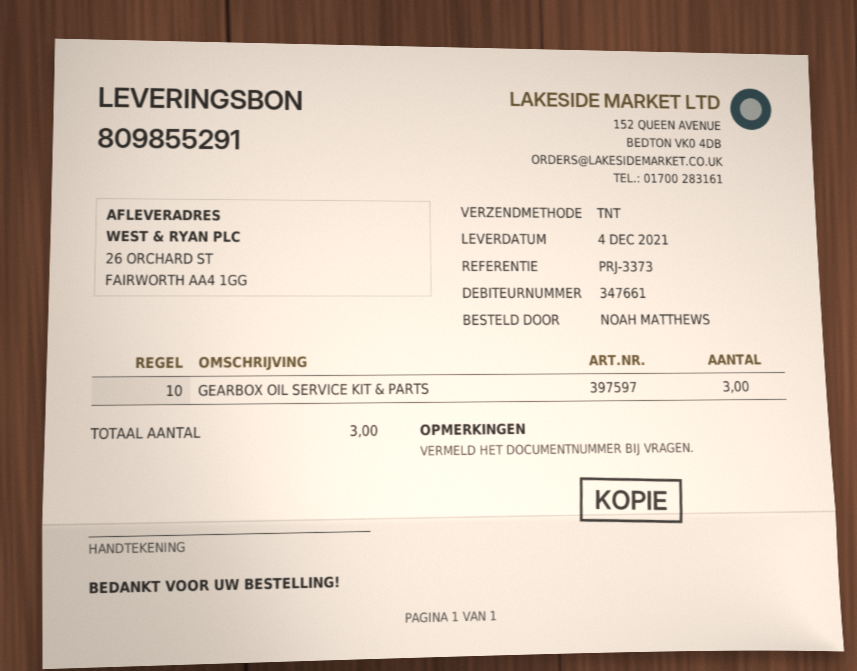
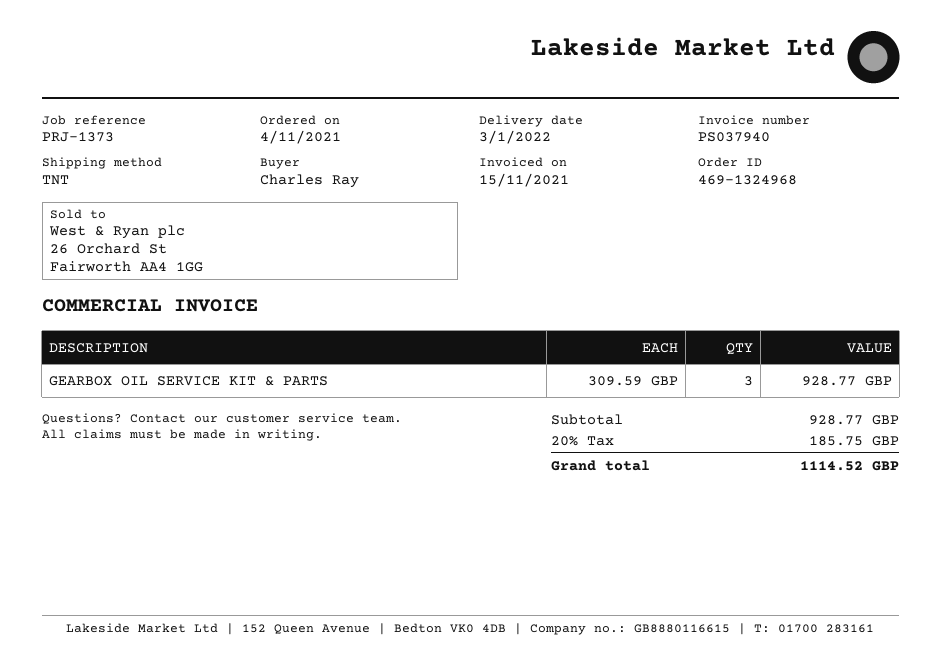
delivery date: 2021-12-04 -> 2022-01-03
reference: PRJ-3373 -> PRJ-1373
ordered by: NOAH MATTHEWS -> Charles Ray

